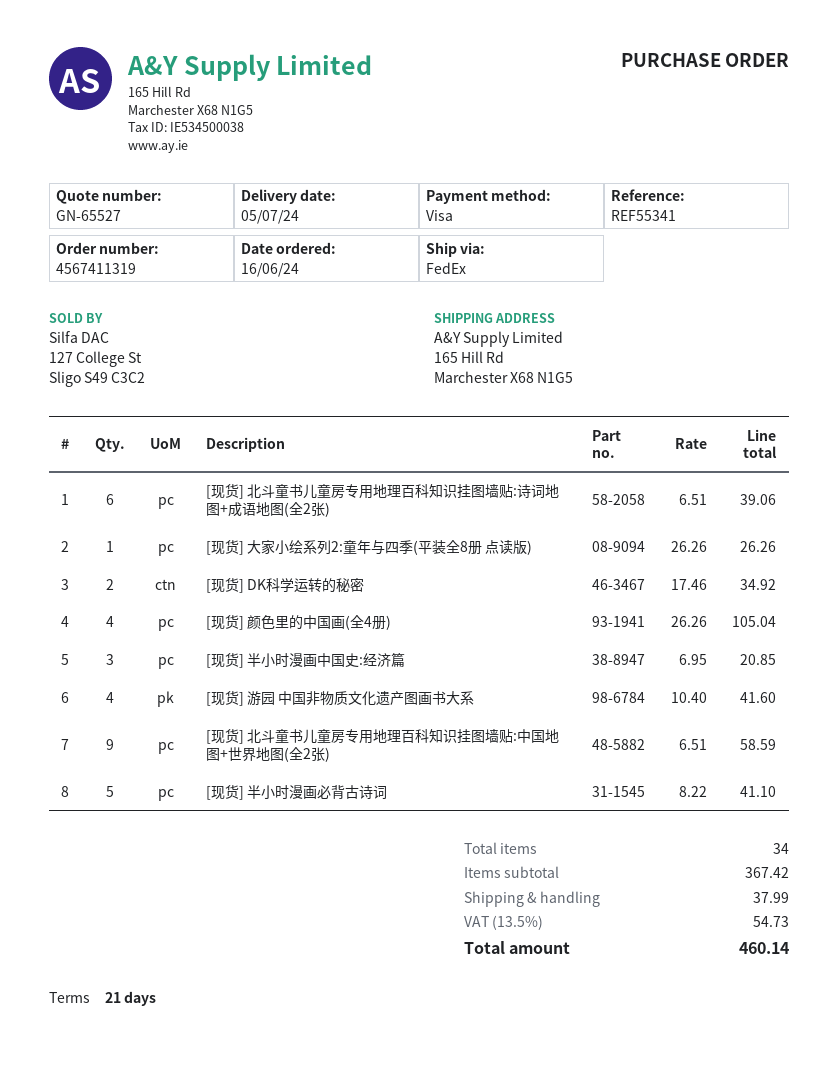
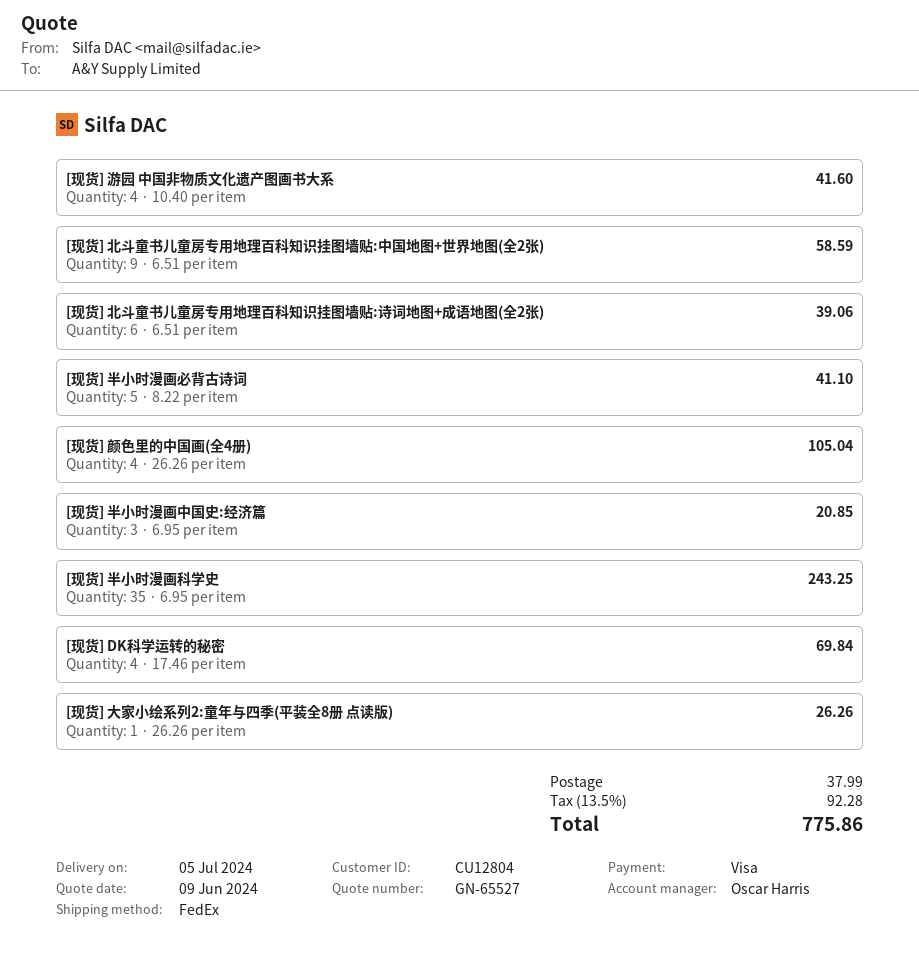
[现货] DK科学运转的秘密: 2 x 17.46 = 34.92 -> 4 x 17.46 = 69.84
[现货] 半小时漫画科学史: none -> 35 x 6.95 = 243.25
tax: 13.5% = 54.73 -> 13.5% = 92.28
total: 460.14 -> 775.86

